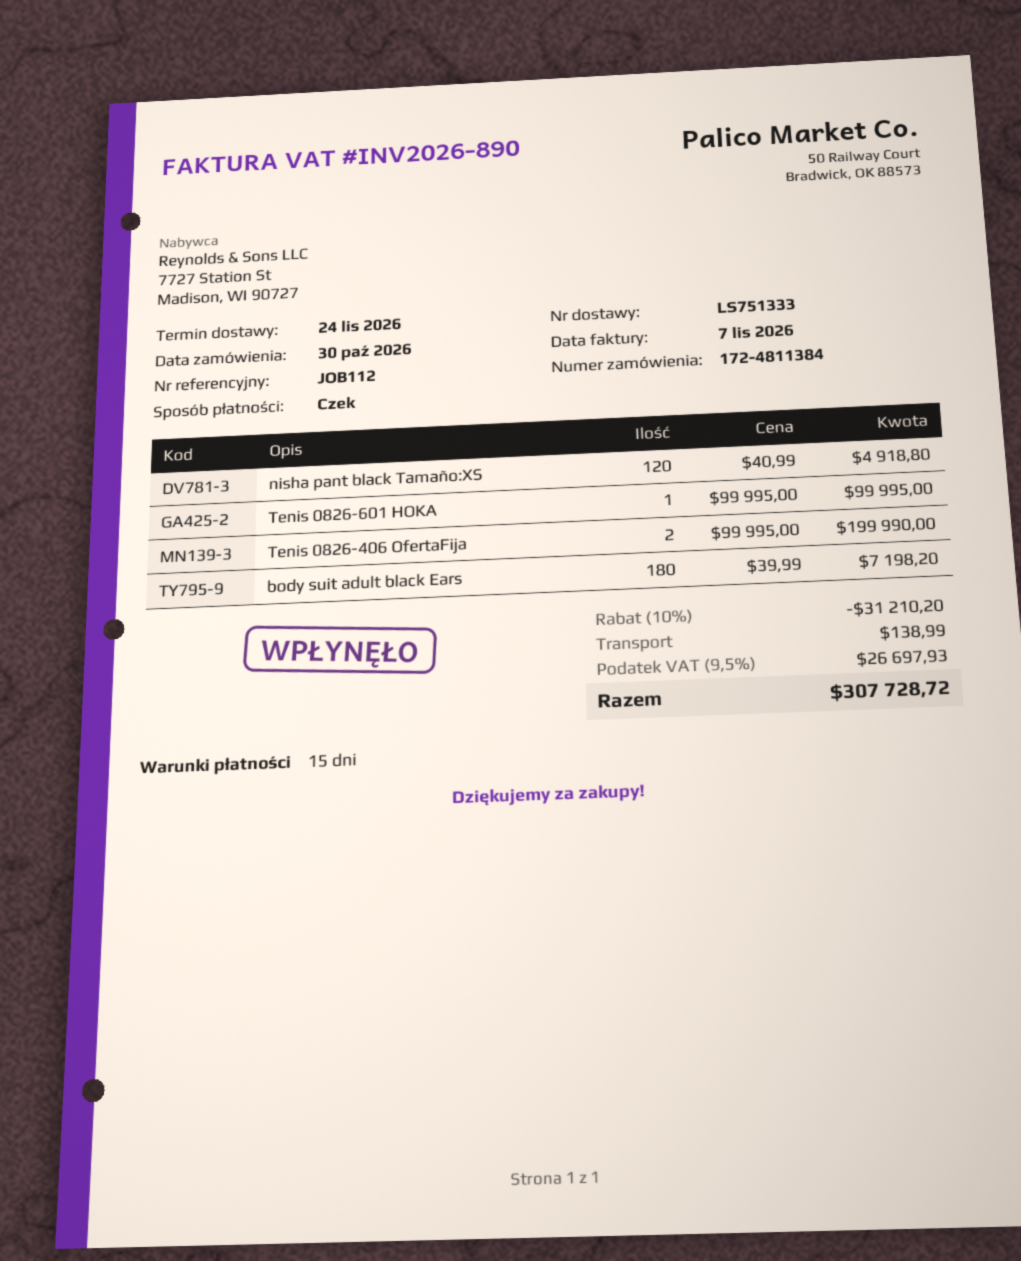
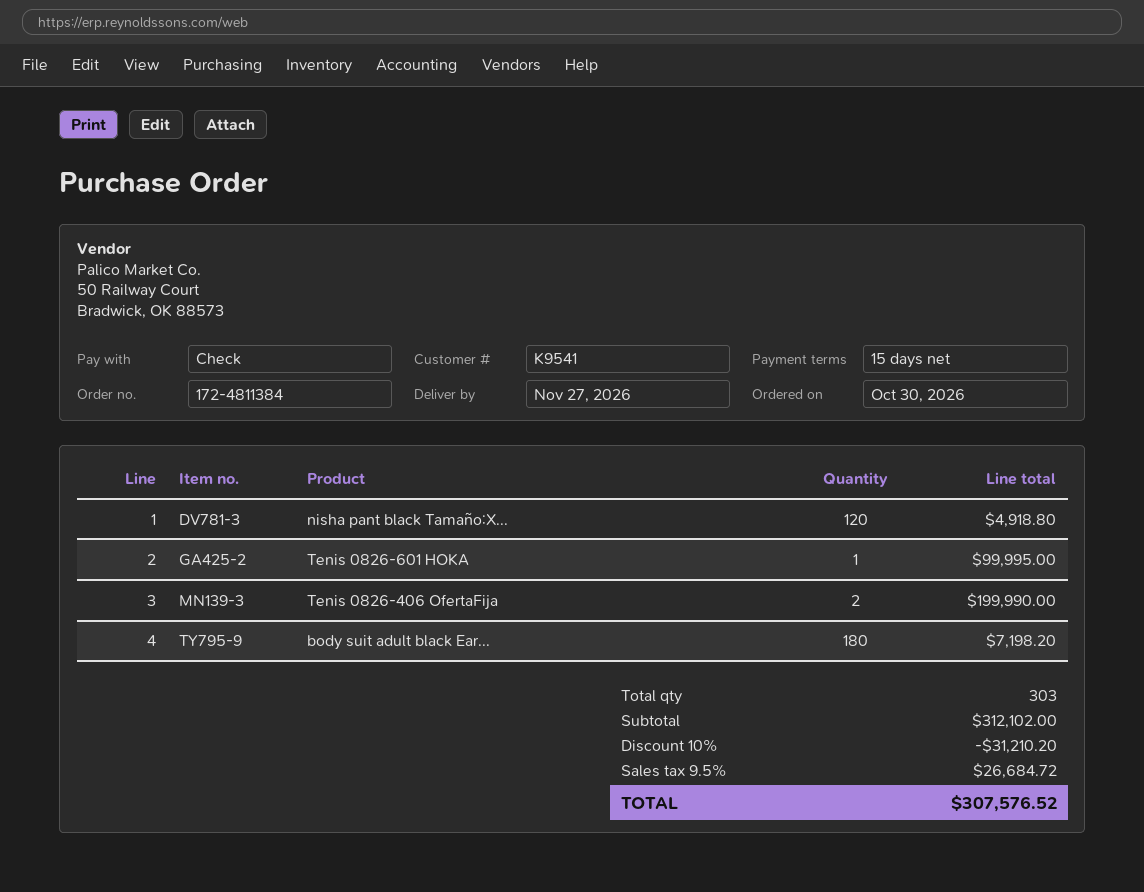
delivery date: 2026-11-24 -> 2026-11-27
shipping: 138.99 -> none
tax: 9.5% = 26697.93 -> 9.5% = 26684.72
total: 307728.72 -> 307576.52

